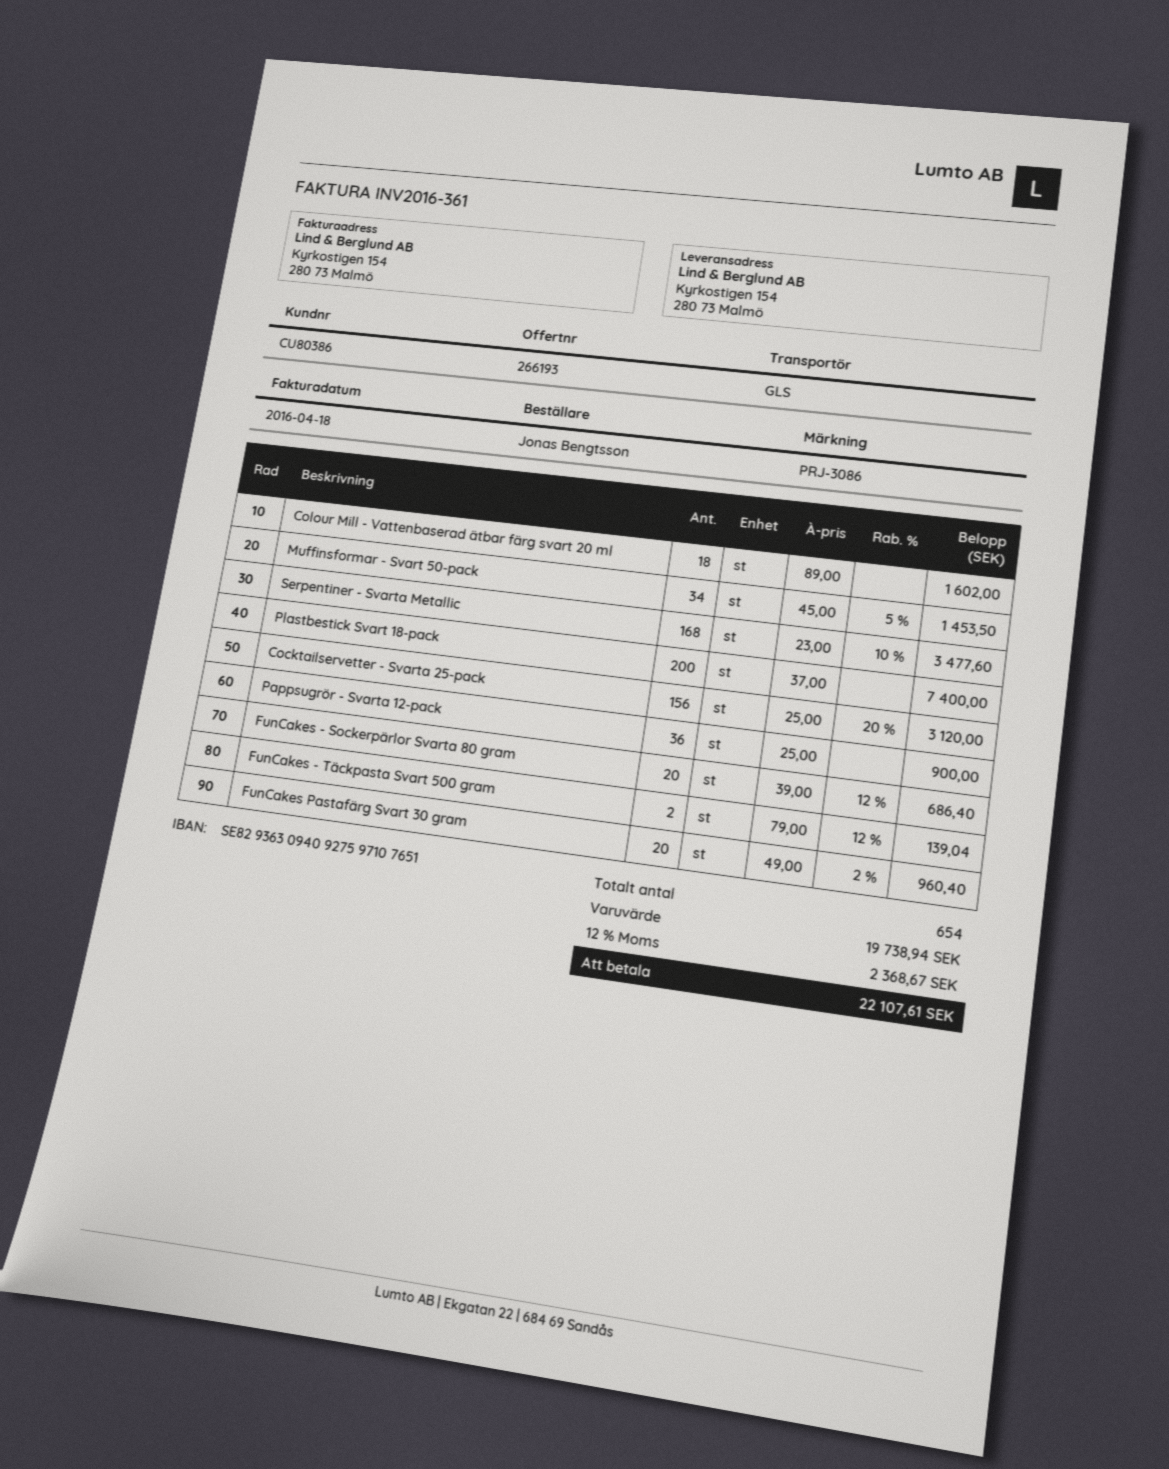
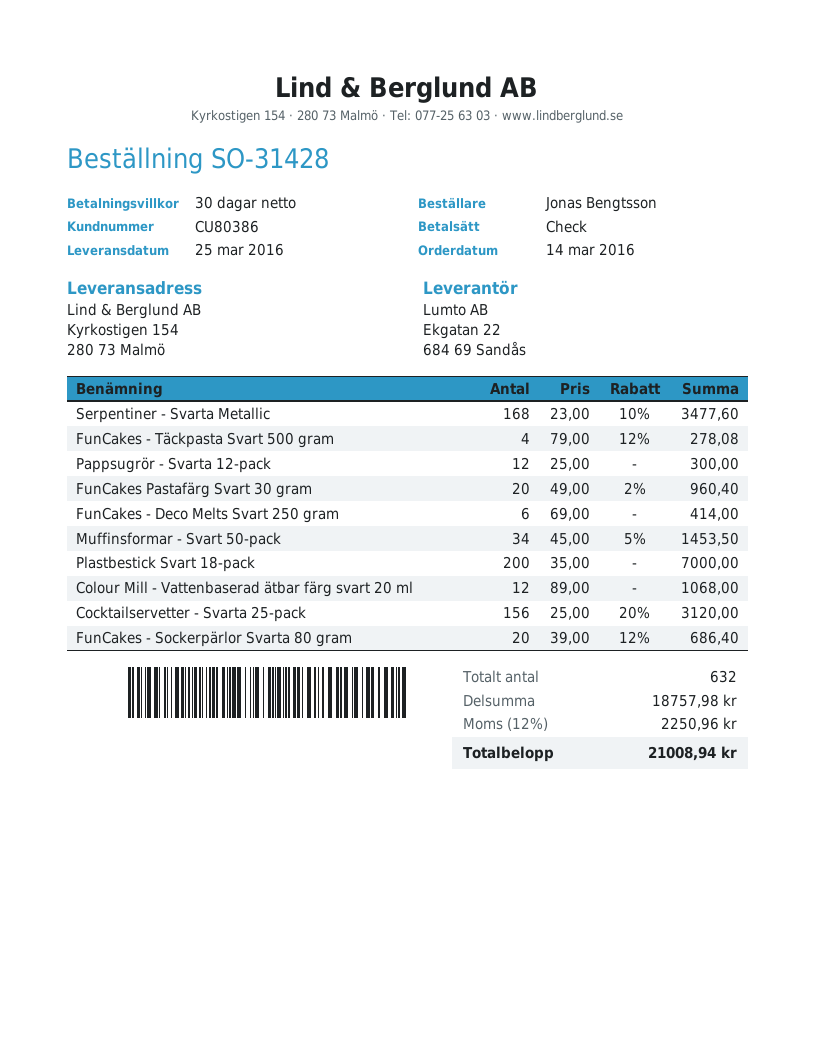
Colour Mill - Vattenbaserad ätbar färg svart 20 ml: 18 x 89.00 = 1602.00 -> 12 x 89.00 = 1068.00
Plastbestick Svart 18-pack: 200 x 37.00 = 7400.00 -> 200 x 35.00 = 7000.00
Pappsugrör - Svarta 12-pack: 36 x 25.00 = 900.00 -> 12 x 25.00 = 300.00
FunCakes - Täckpasta Svart 500 gram: 2 x 79.00 - 12% = 139.04 -> 4 x 79.00 - 12% = 278.08
FunCakes - Deco Melts Svart 250 gram: none -> 6 x 69.00 = 414.00
total quantity: 654 -> 632
subtotal: 19738.94 -> 18757.98
tax: 12% = 2368.67 -> 12% = 2250.96
total: 22107.61 -> 21008.94

